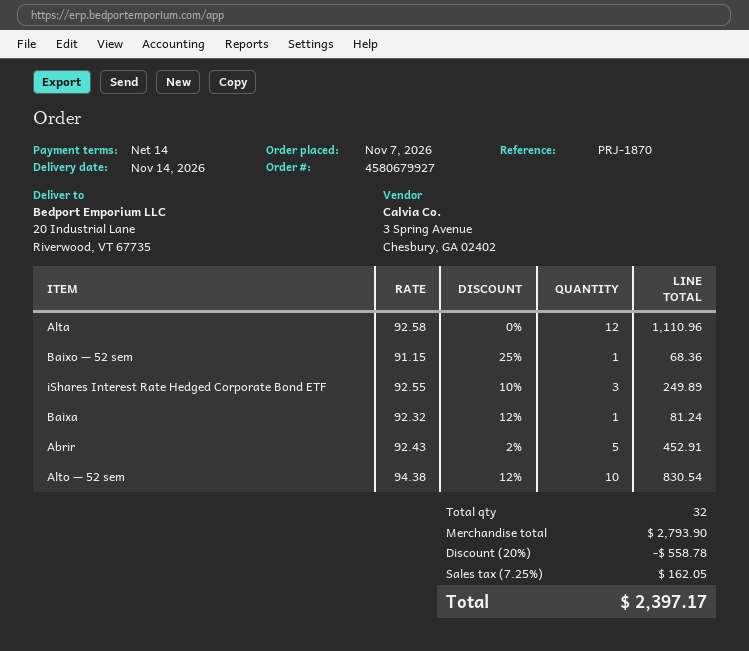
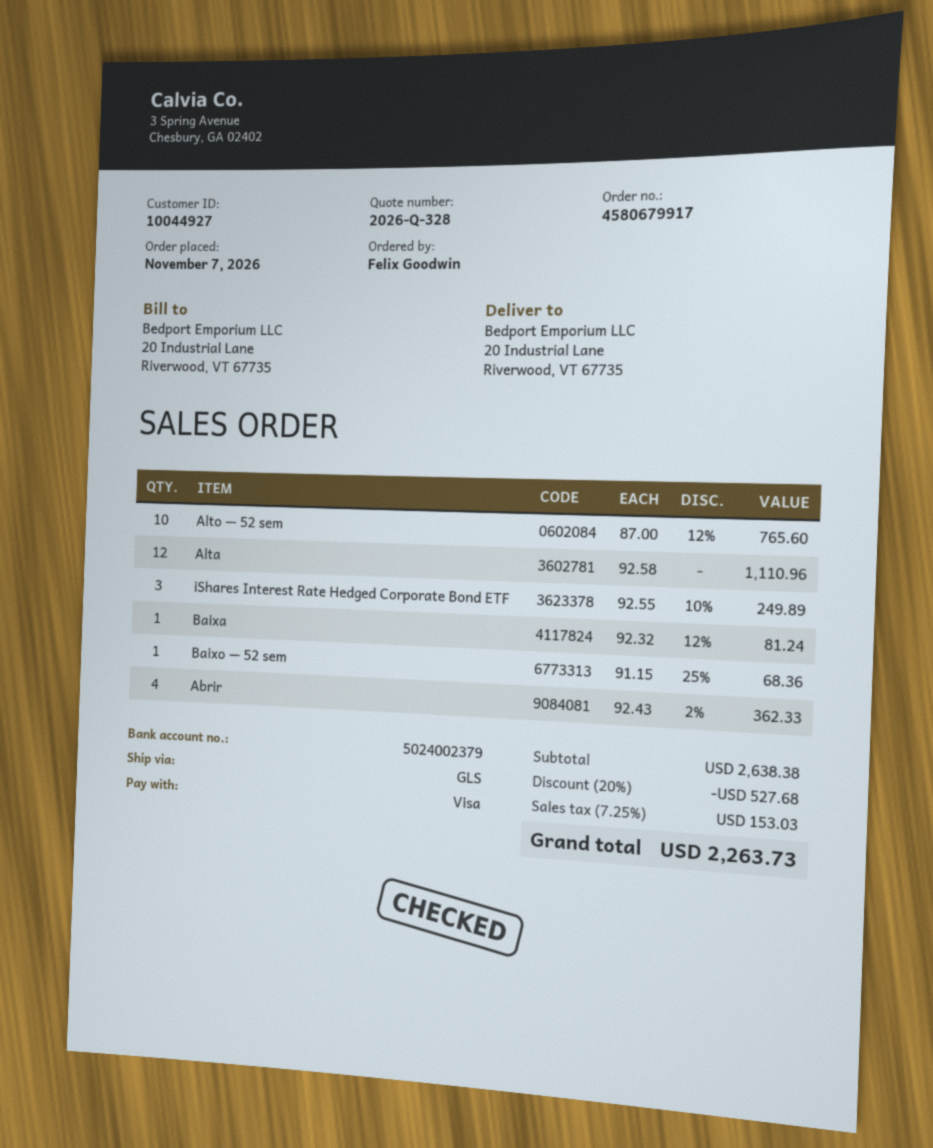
order number: 4580679927 -> 4580679917
Abrir: 5 x 92.43 - 2% = 452.91 -> 4 x 92.43 - 2% = 362.33
Alto — 52 sem: 10 x 94.38 - 12% = 830.54 -> 10 x 87.00 - 12% = 765.60
subtotal: 2793.90 -> 2638.38
discount: 20% = 558.78 -> 20% = 527.68
tax: 7.25% = 162.05 -> 7.25% = 153.03
total: 2397.17 -> 2263.73

